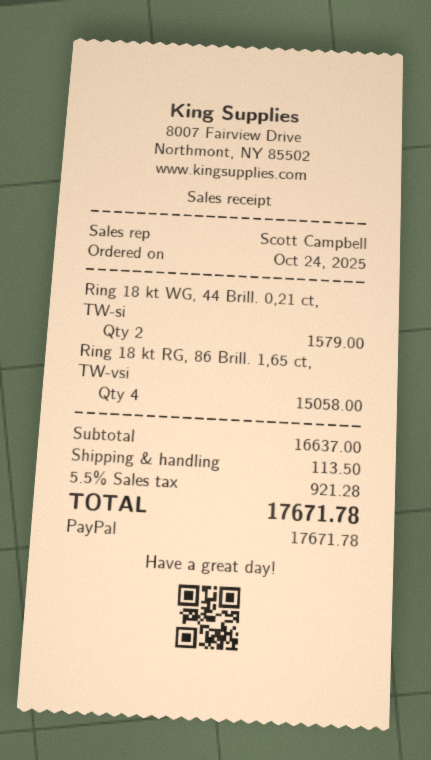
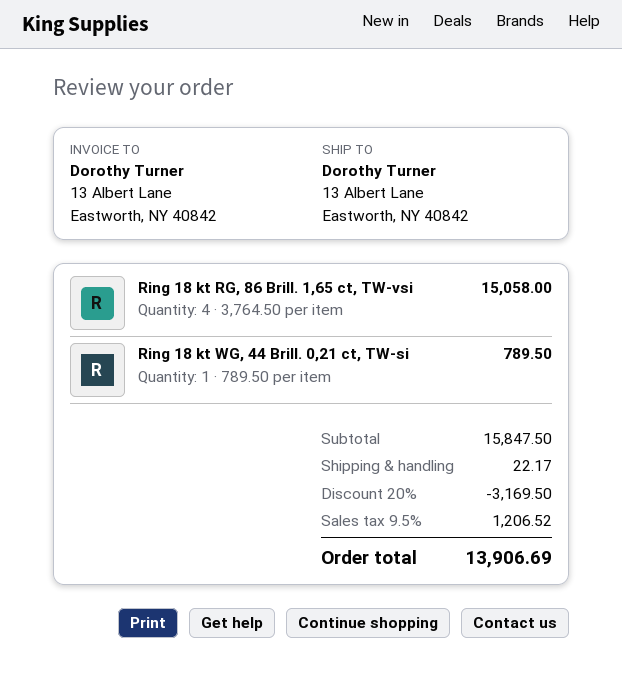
Ring 18 kt WG, 44 Brill. 0,21 ct, TW-si: 2 for 1579.00 -> 1 for 789.50
subtotal: 16637.00 -> 15847.50
discount: none -> 20% = 3169.50
shipping: 113.50 -> 22.17
tax: 5.5% = 921.28 -> 9.5% = 1206.52
total: 17671.78 -> 13906.69

